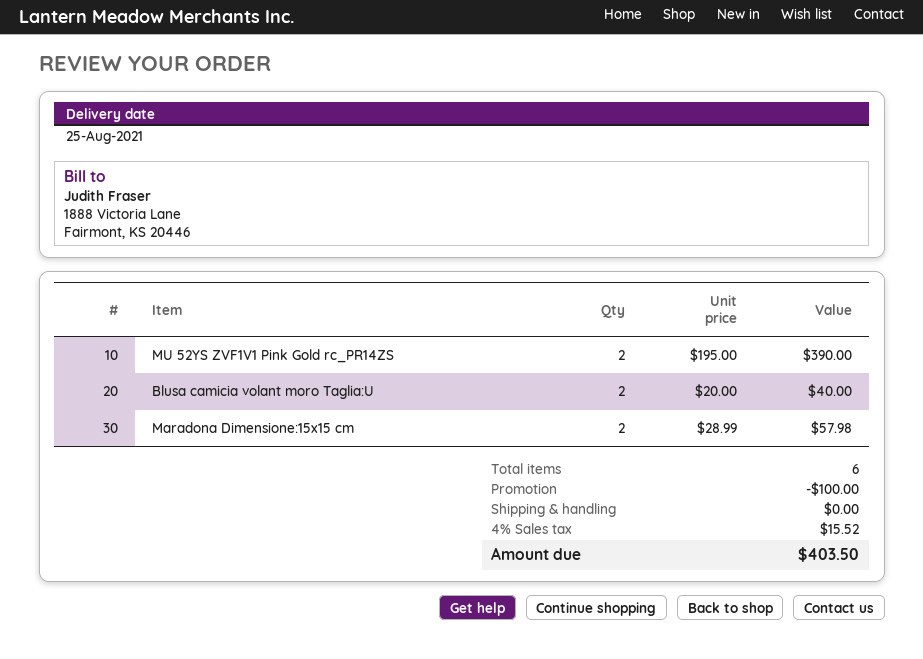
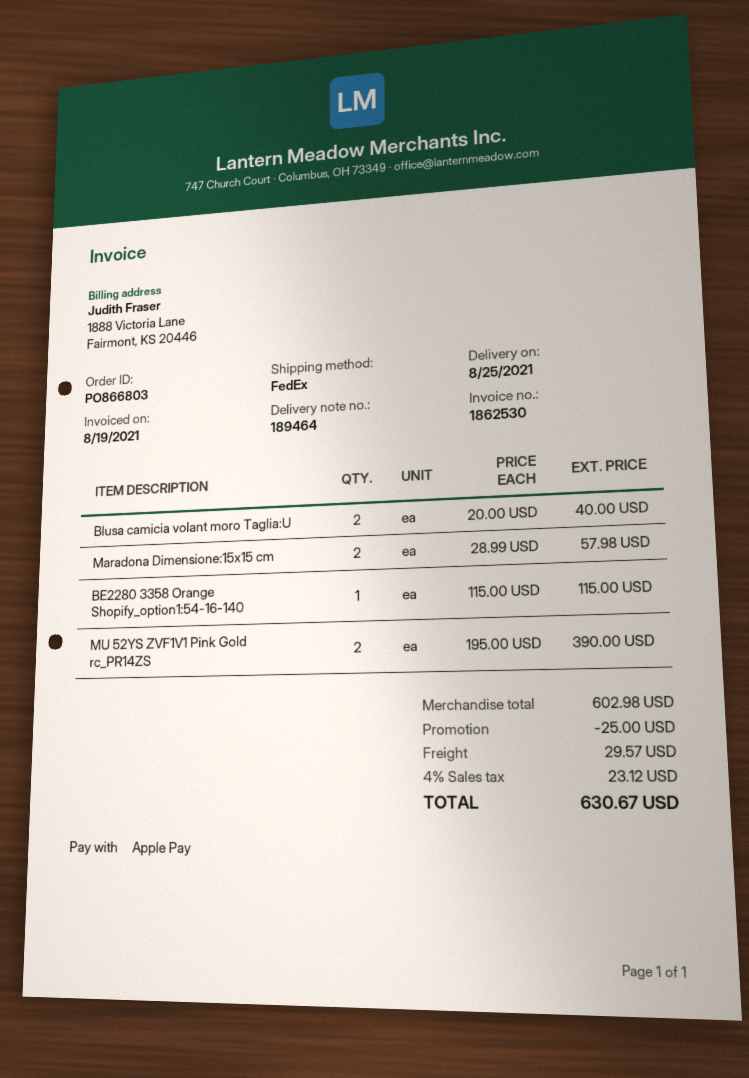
BE2280 3358 Orange Shopify_option1:54-16-140: none -> 1 x 115.00 = 115.00
discount: 100.00 -> 25.00
shipping: 0.00 -> 29.57
tax: 4% = 15.52 -> 4% = 23.12
total: 403.50 -> 630.67

